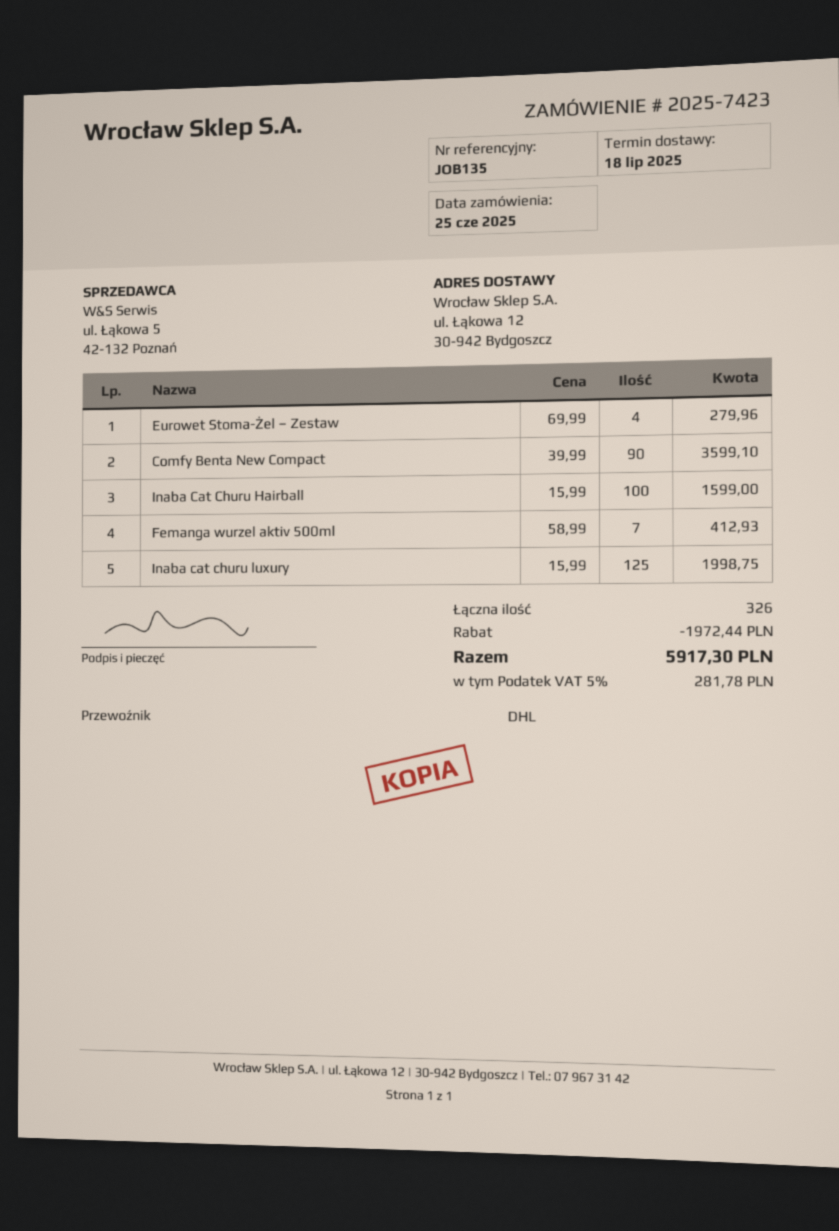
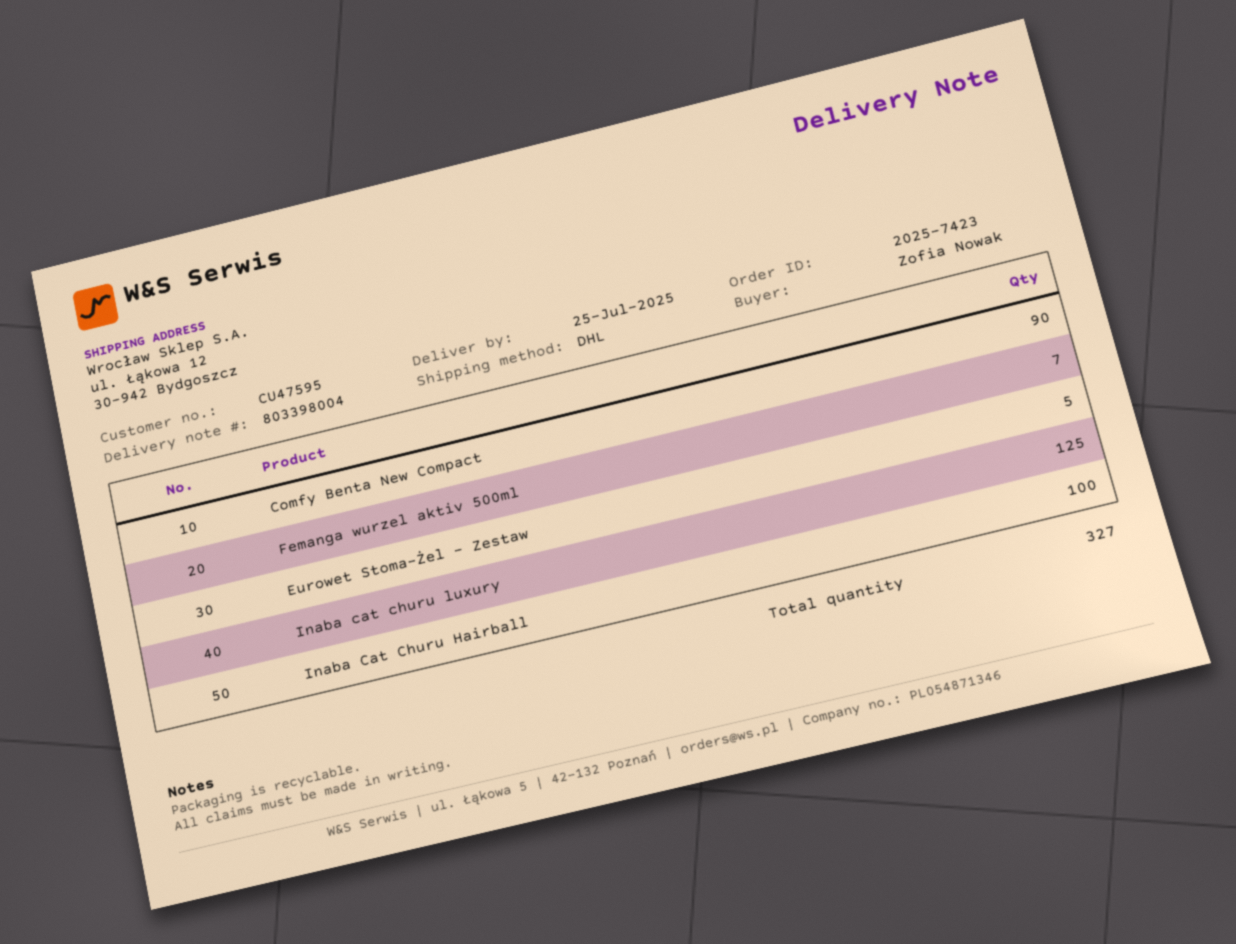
delivery date: 2025-07-18 -> 2025-07-25
Eurowet Stoma-Żel – Zestaw: 4 -> 5
total quantity: 326 -> 327

